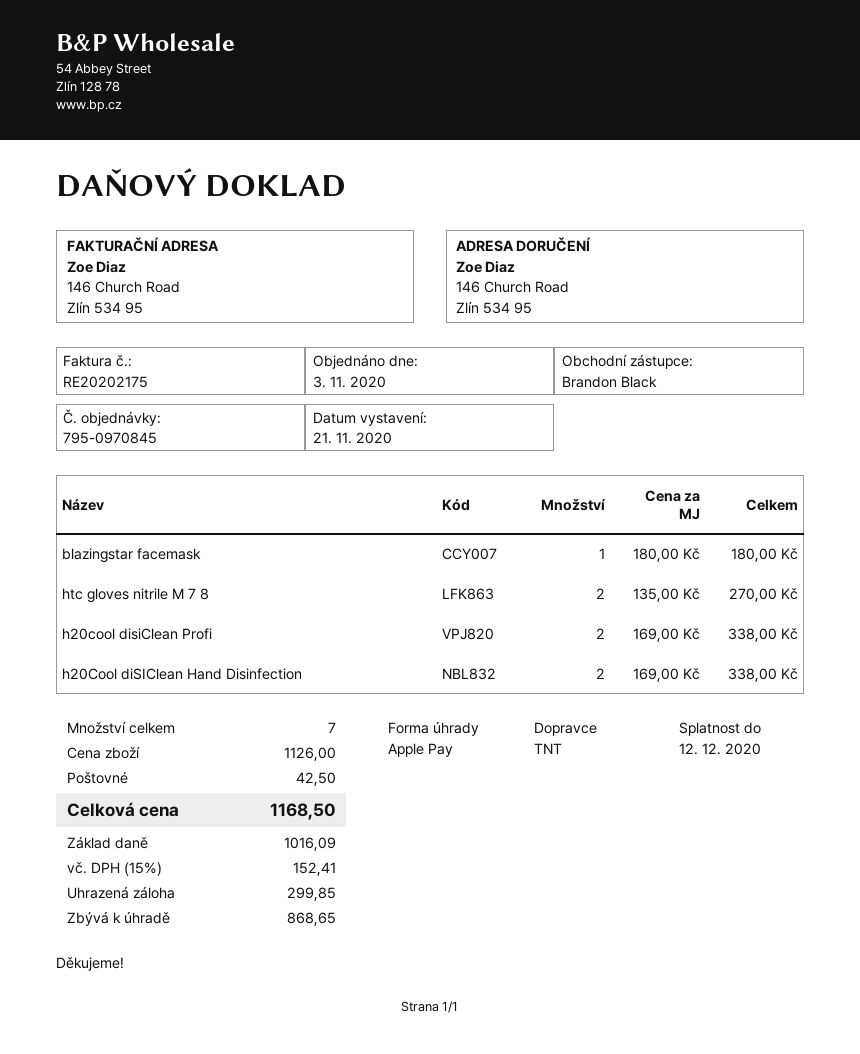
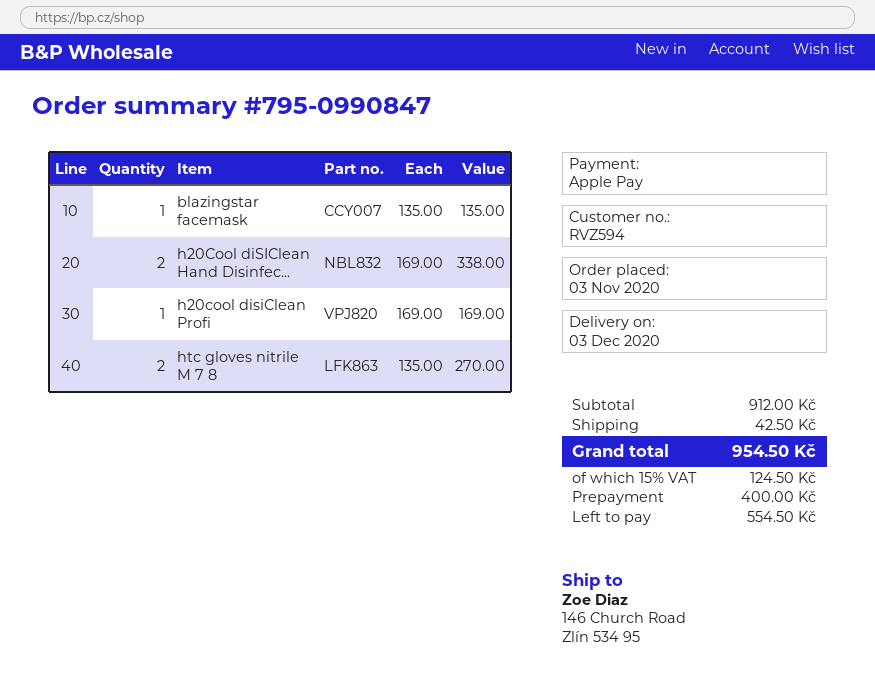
order number: 795-0970845 -> 795-0990847
blazingstar facemask: 1 x 180.00 = 180.00 -> 1 x 135.00 = 135.00
h20cool disiClean Profi: 2 x 169.00 = 338.00 -> 1 x 169.00 = 169.00
subtotal: 1126.00 -> 912.00
tax: 15% = 152.41 -> 15% = 124.50
total: 1168.50 -> 954.50
deposit: 299.85 -> 400.00
balance: 868.65 -> 554.50

